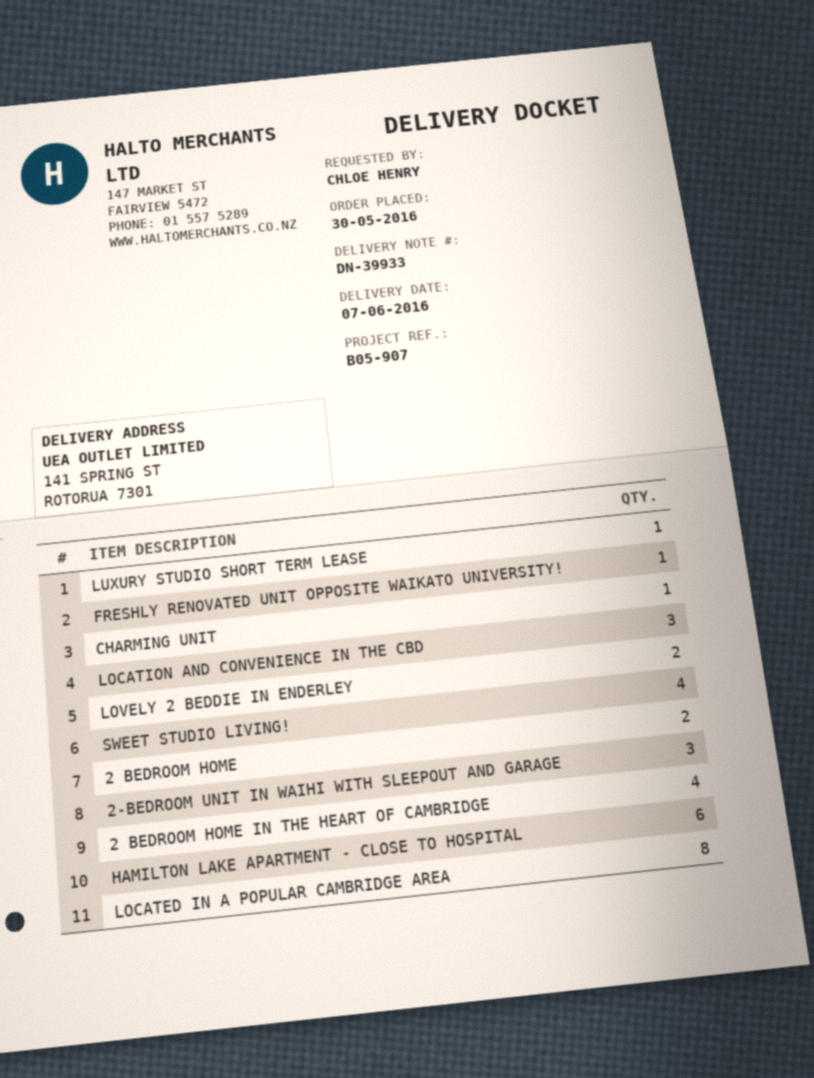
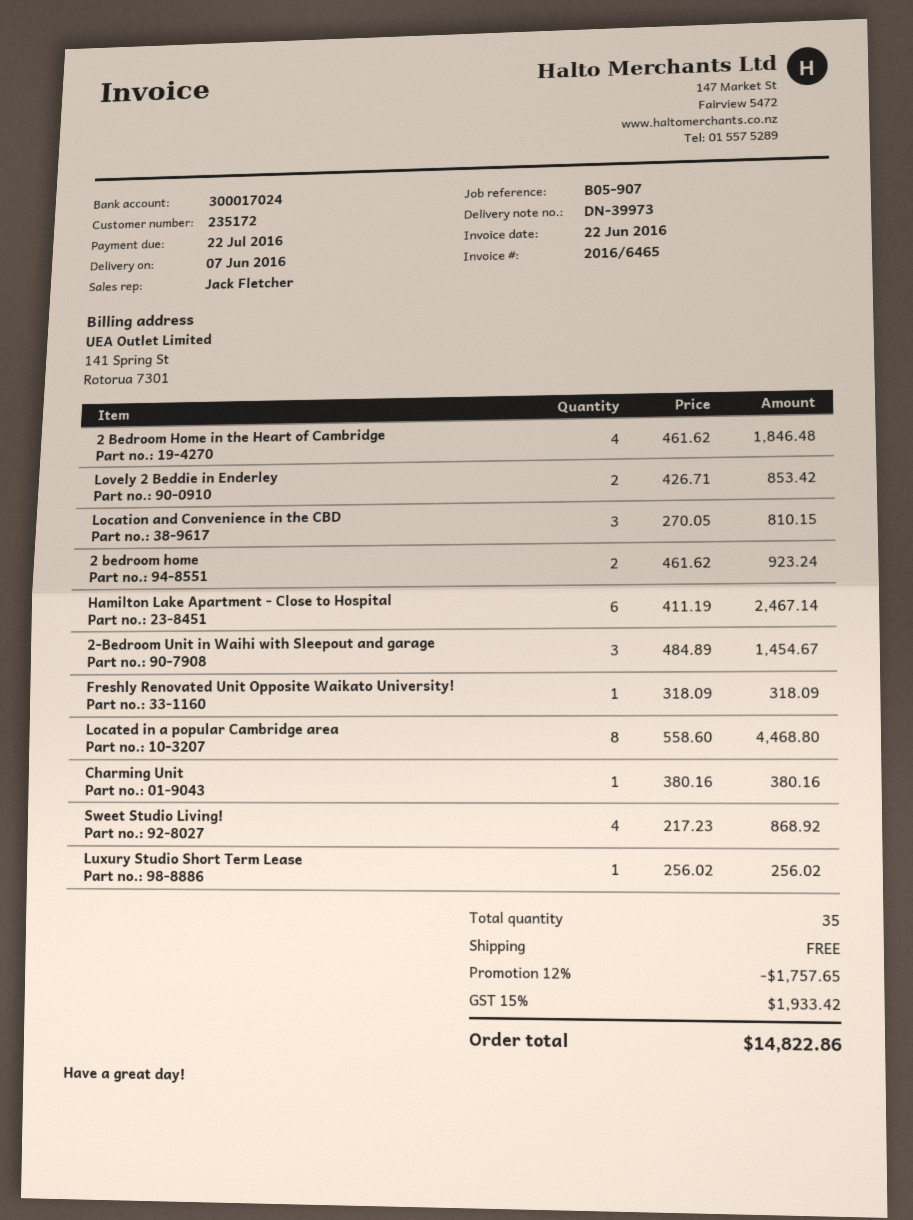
delivery note number: DN-39933 -> DN-39973

